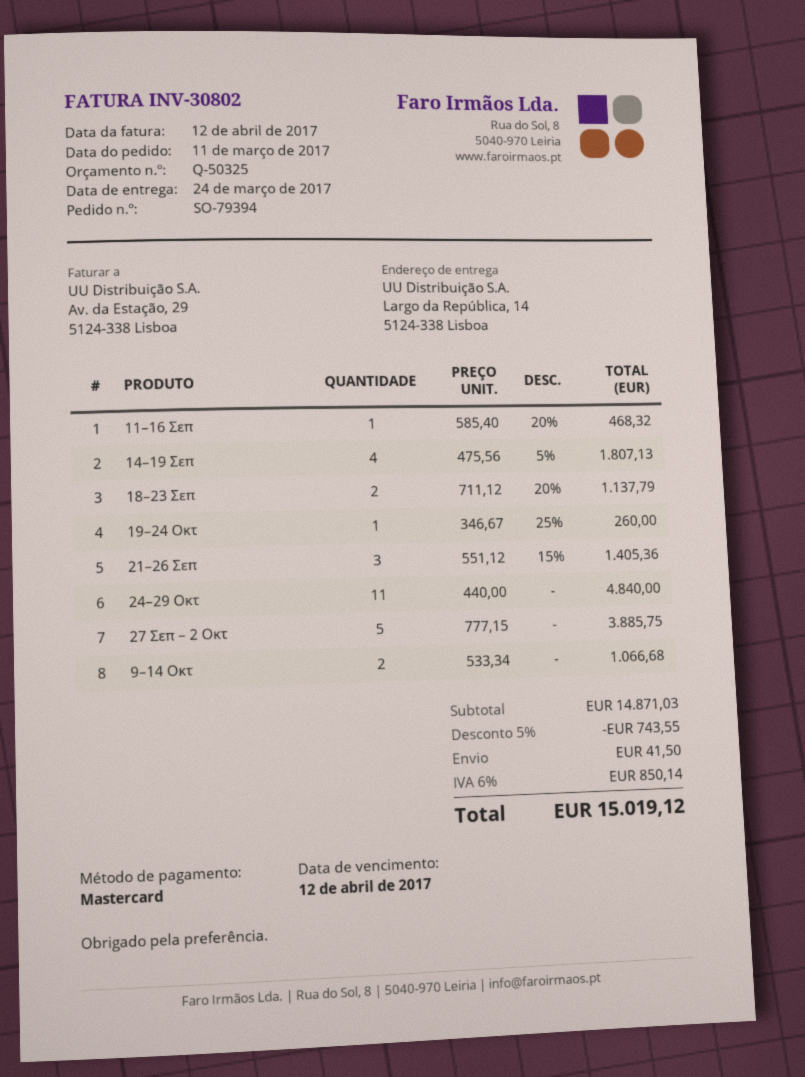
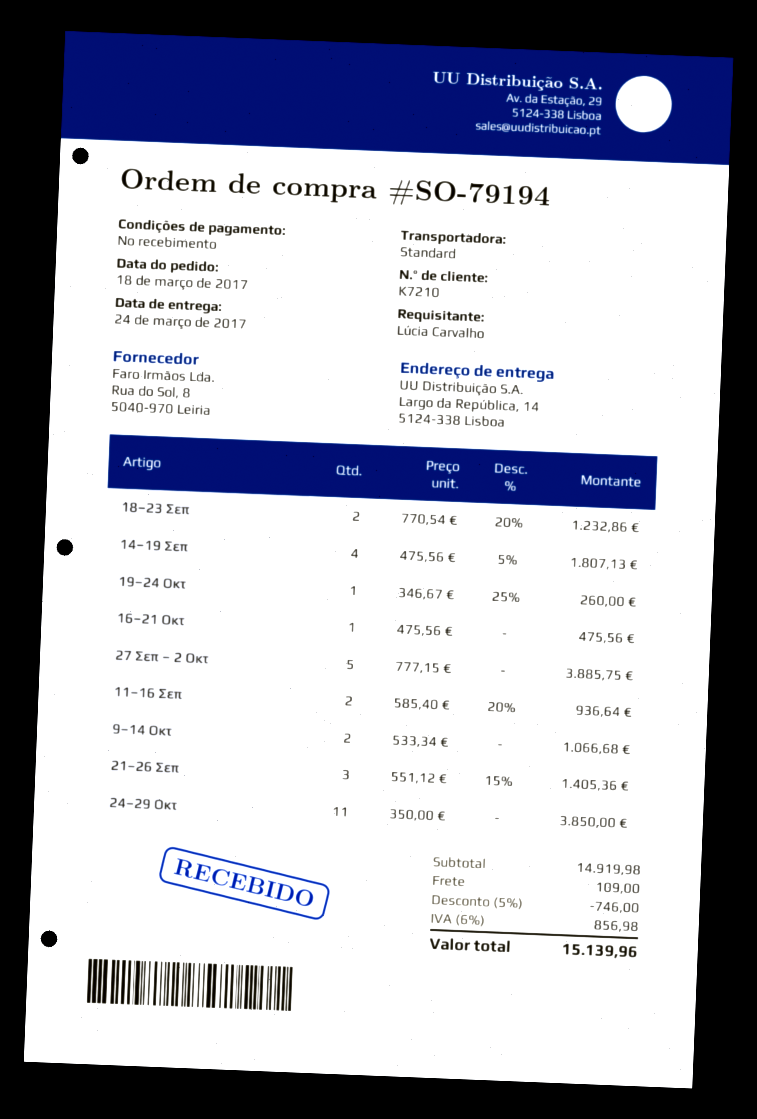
order number: SO-79394 -> SO-79194
order date: 2017-03-11 -> 2017-03-18
11–16 Σεπ: 1 x 585.40 - 20% = 468.32 -> 2 x 585.40 - 20% = 936.64
18–23 Σεπ: 2 x 711.12 - 20% = 1137.79 -> 2 x 770.54 - 20% = 1232.86
24–29 Οκτ: 11 x 440.00 = 4840.00 -> 11 x 350.00 = 3850.00
16–21 Οκτ: none -> 1 x 475.56 = 475.56
subtotal: 14871.03 -> 14919.98
discount: 5% = 743.55 -> 5% = 746.00
shipping: 41.50 -> 109.00
tax: 6% = 850.14 -> 6% = 856.98
total: 15019.12 -> 15139.96

